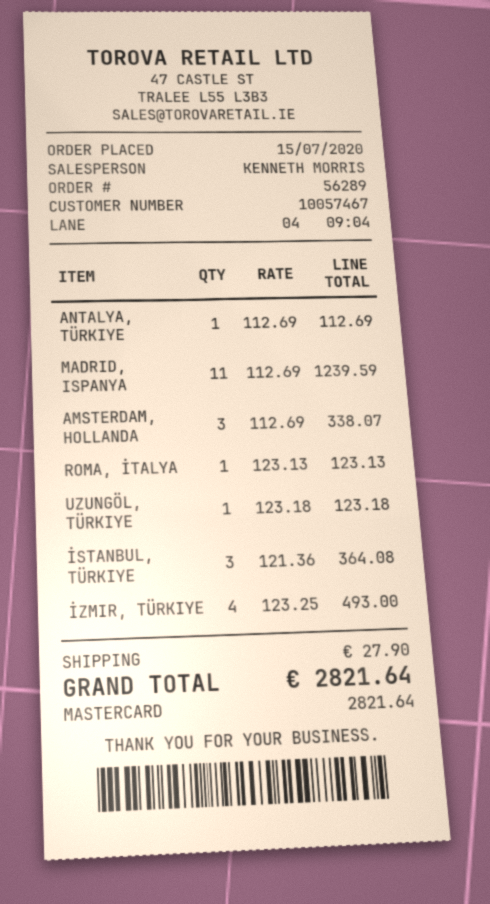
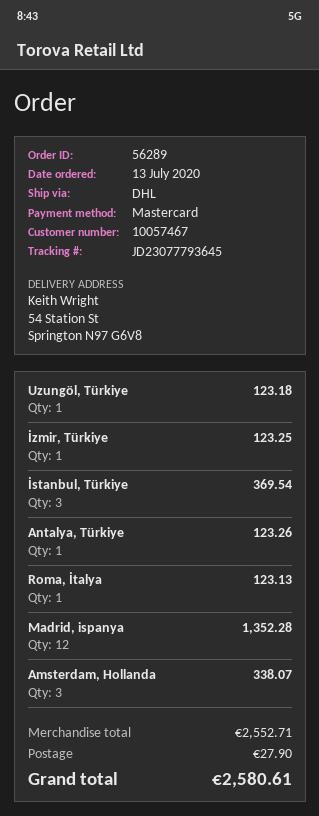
order date: 2020-07-15 -> 2020-07-13
ANTALYA, TÜRKIYE: 1 for 112.69 -> 1 for 123.26
MADRID, ISPANYA: 11 for 1239.59 -> 12 for 1352.28
İSTANBUL, TÜRKIYE: 3 for 364.08 -> 3 for 369.54
İZMIR, TÜRKIYE: 4 for 493.00 -> 1 for 123.25
total: 2821.64 -> 2580.61

